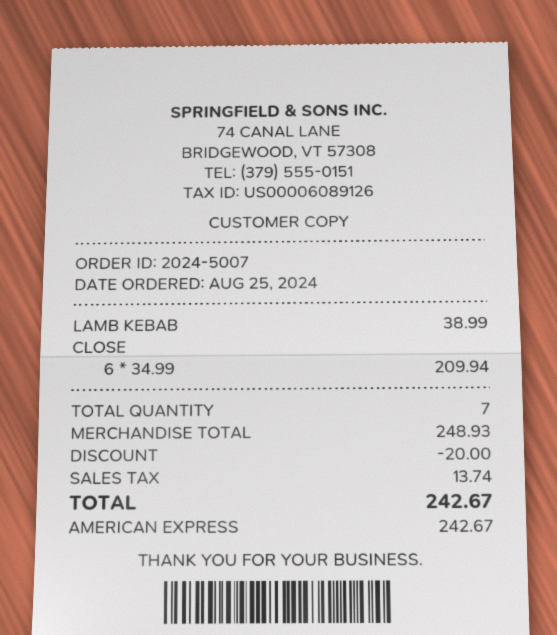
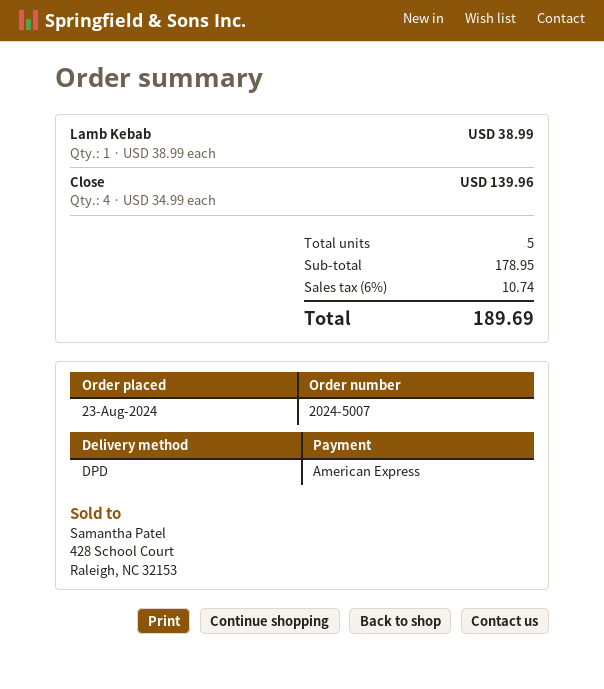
order date: 2024-08-25 -> 2024-08-23
CLOSE: 6 x 34.99 = 209.94 -> 4 x 34.99 = 139.96
total quantity: 7 -> 5
subtotal: 248.93 -> 178.95
discount: 20.00 -> none
tax: 13.74 -> 10.74
total: 242.67 -> 189.69

